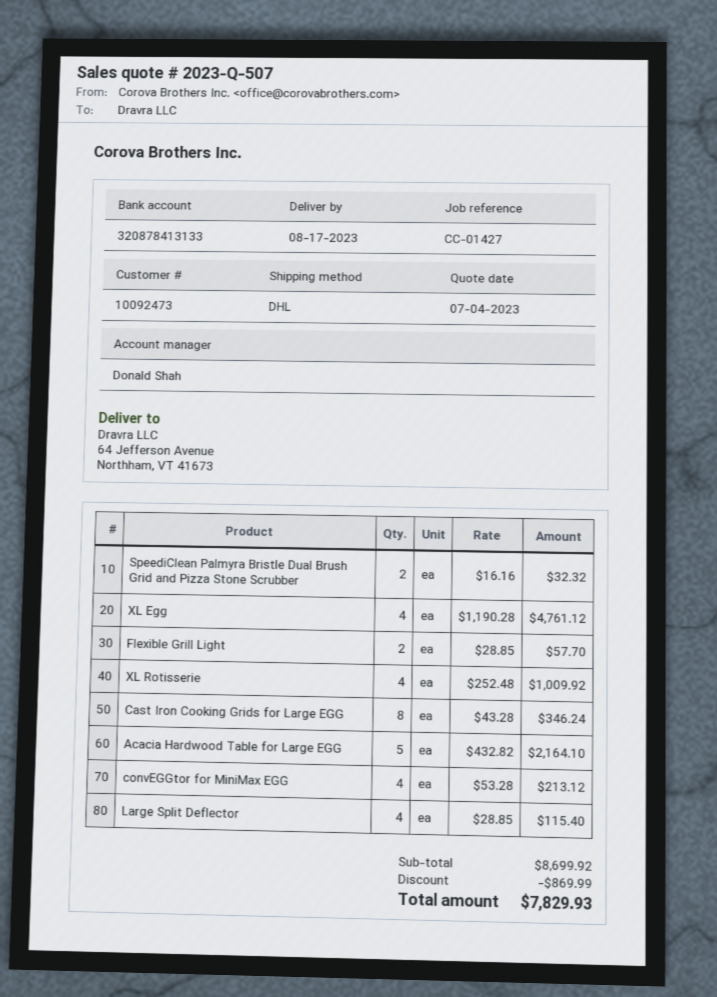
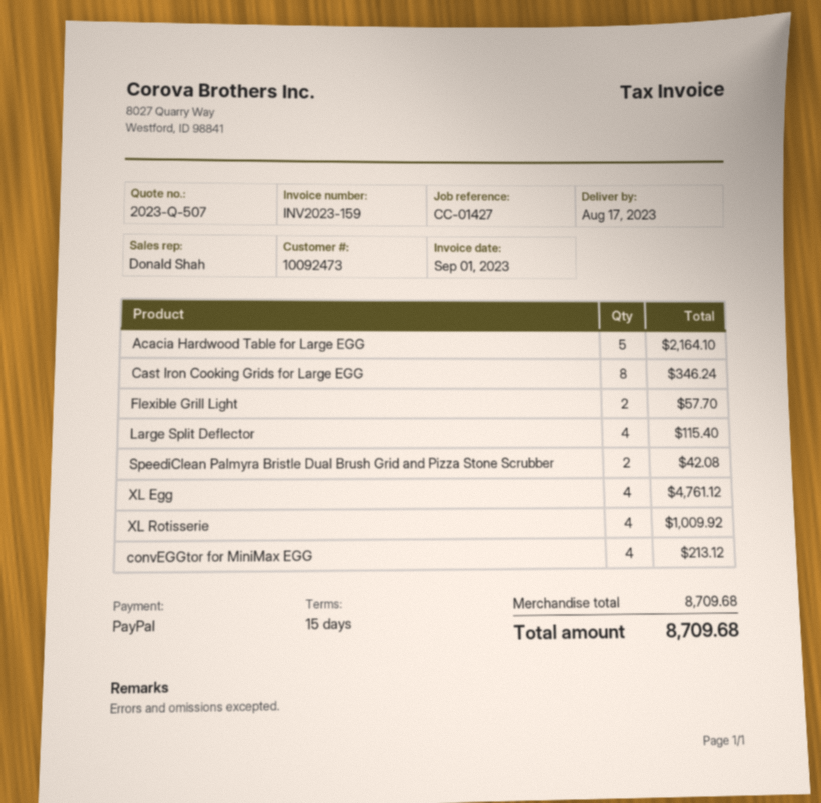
SpeediClean Palmyra Bristle Dual Brush Grid and Pizza Stone Scrubber: 2 for 32.32 -> 2 for 42.08
subtotal: 8699.92 -> 8709.68
discount: 869.99 -> none
total: 7829.93 -> 8709.68

